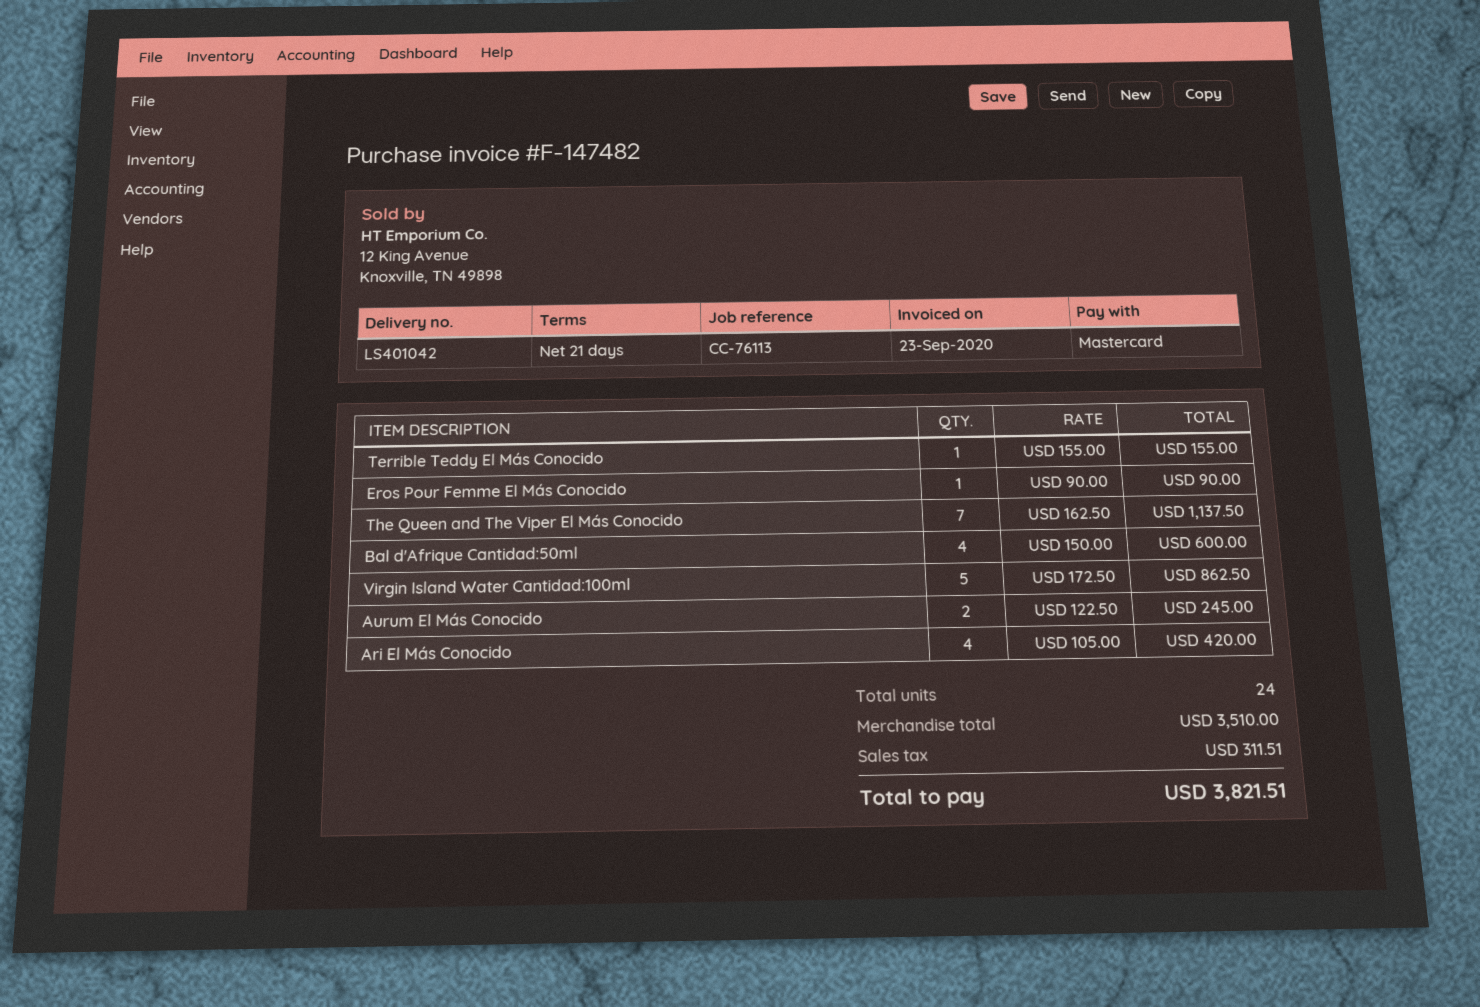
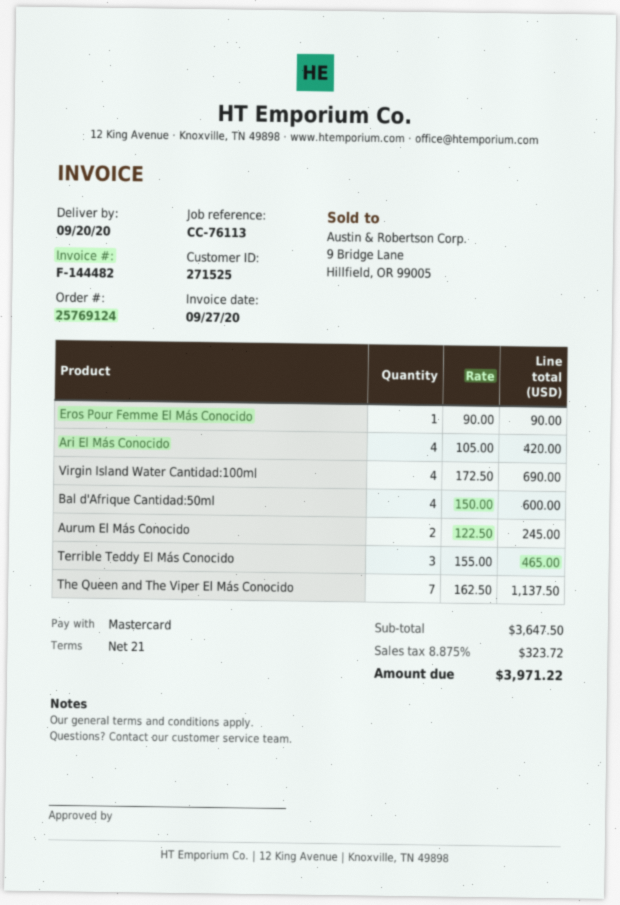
invoice number: F-147482 -> F-144482
invoice date: 2020-09-23 -> 2020-09-27
Terrible Teddy El Más Conocido: 1 x 155.00 = 155.00 -> 3 x 155.00 = 465.00
Virgin Island Water Cantidad:100ml: 5 x 172.50 = 862.50 -> 4 x 172.50 = 690.00
subtotal: 3510.00 -> 3647.50
tax: 311.51 -> 323.72
total: 3821.51 -> 3971.22

